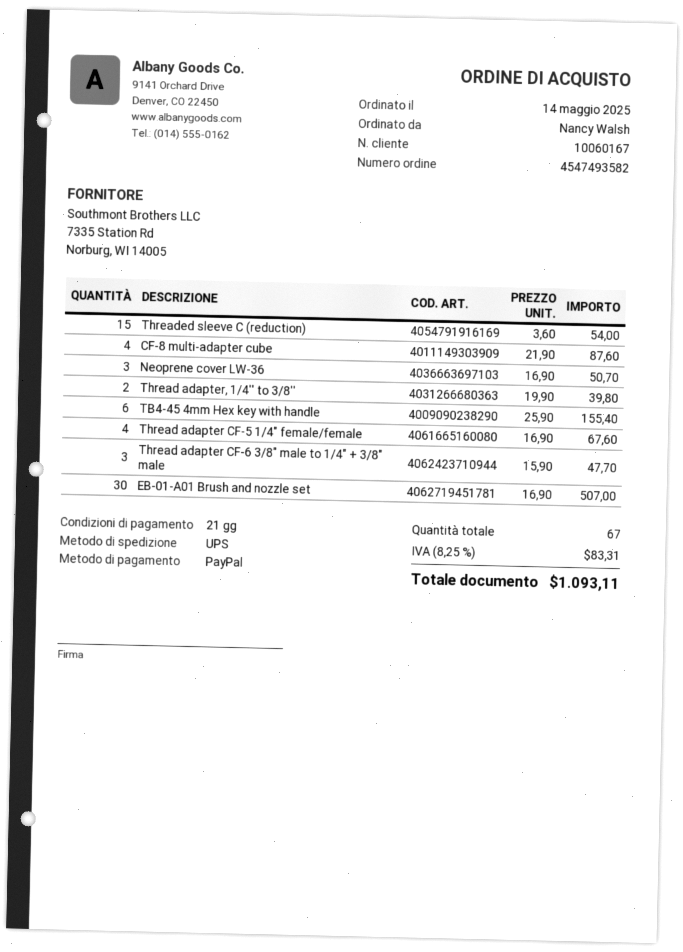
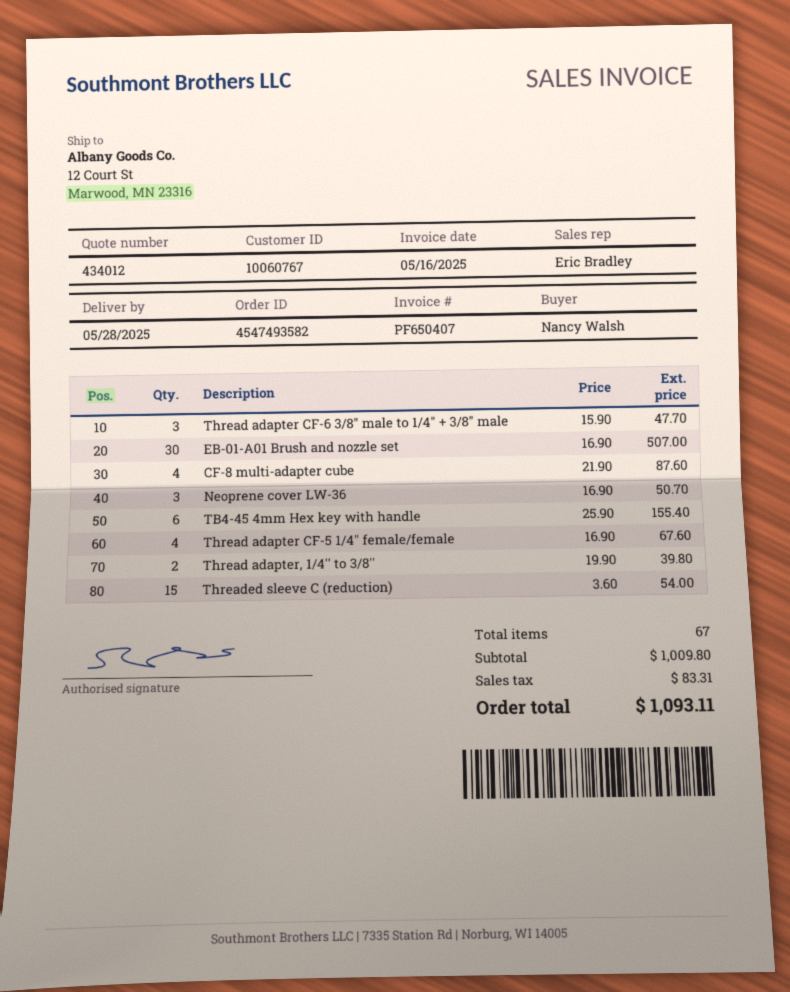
customer number: 10060167 -> 10060767

